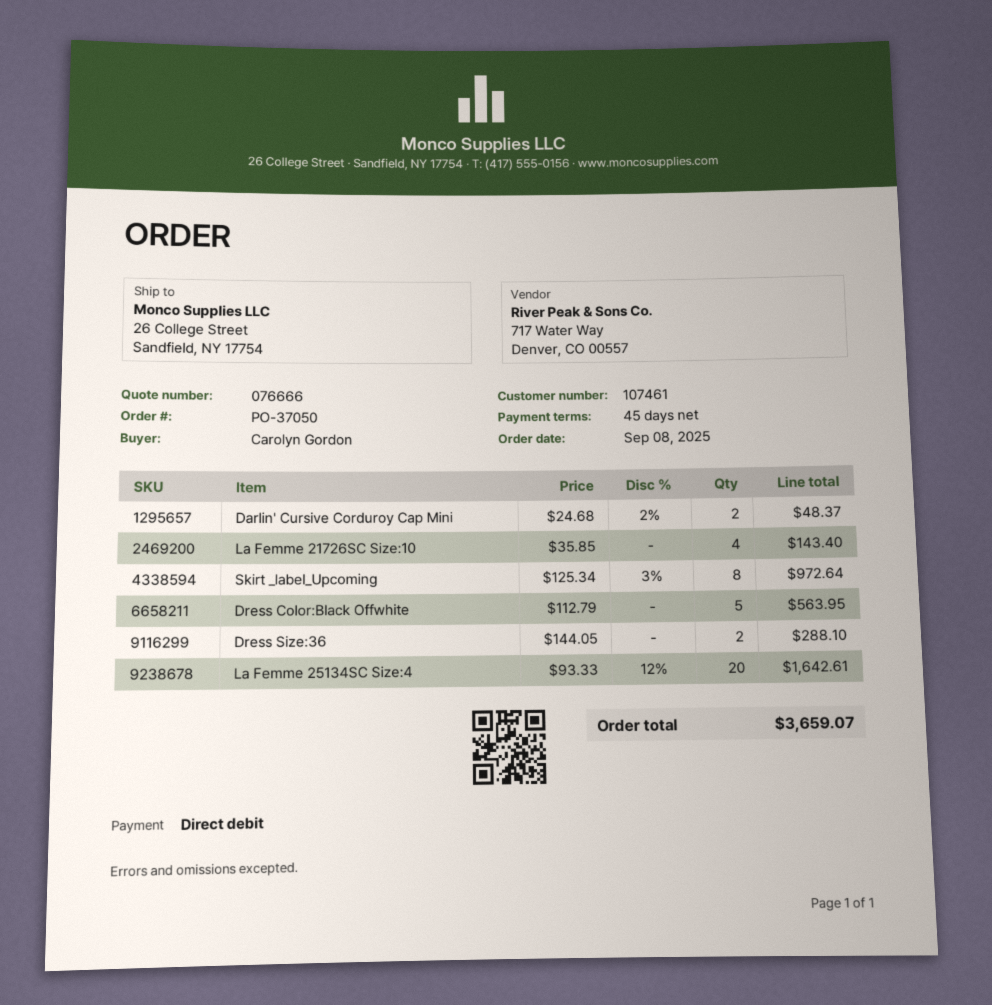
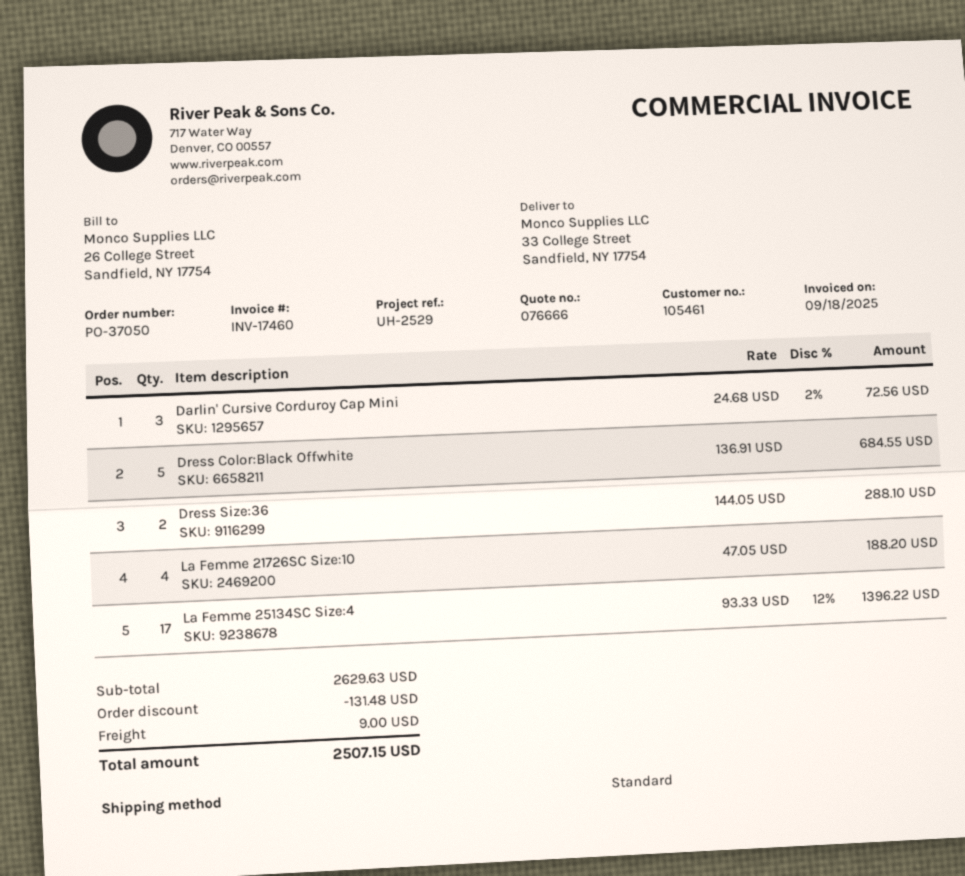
customer number: 107461 -> 105461
ship to: 26 College Street, Sandfield, NY 17754 -> 33 College Street, Sandfield, NY 17754
Darlin' Cursive Corduroy Cap Mini: 2 x 24.68 - 2% = 48.37 -> 3 x 24.68 - 2% = 72.56
La Femme 21726SC Size:10: 4 x 35.85 = 143.40 -> 4 x 47.05 = 188.20
Skirt _label_Upcoming: 8 x 125.34 - 3% = 972.64 -> none
Dress Color:Black Offwhite: 5 x 112.79 = 563.95 -> 5 x 136.91 = 684.55
La Femme 25134SC Size:4: 20 x 93.33 - 12% = 1642.61 -> 17 x 93.33 - 12% = 1396.22
discount: none -> 131.48
shipping: none -> 9.00
total: 3659.07 -> 2507.15

